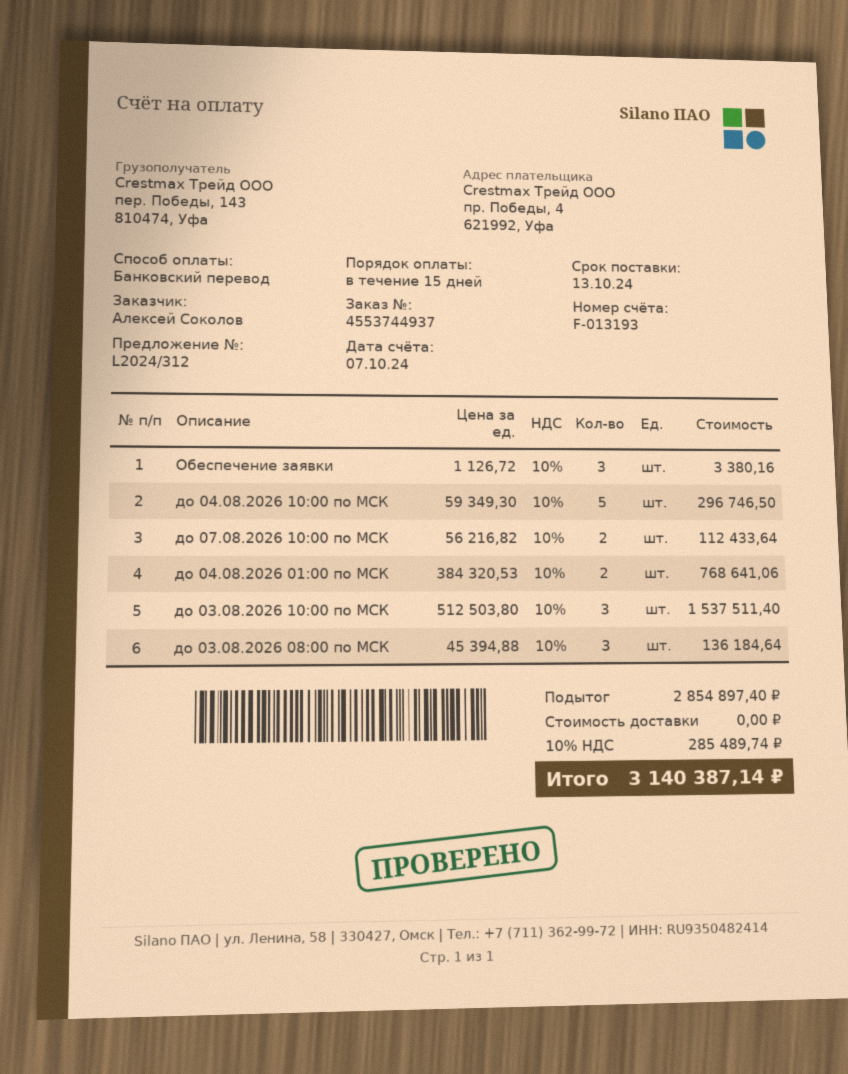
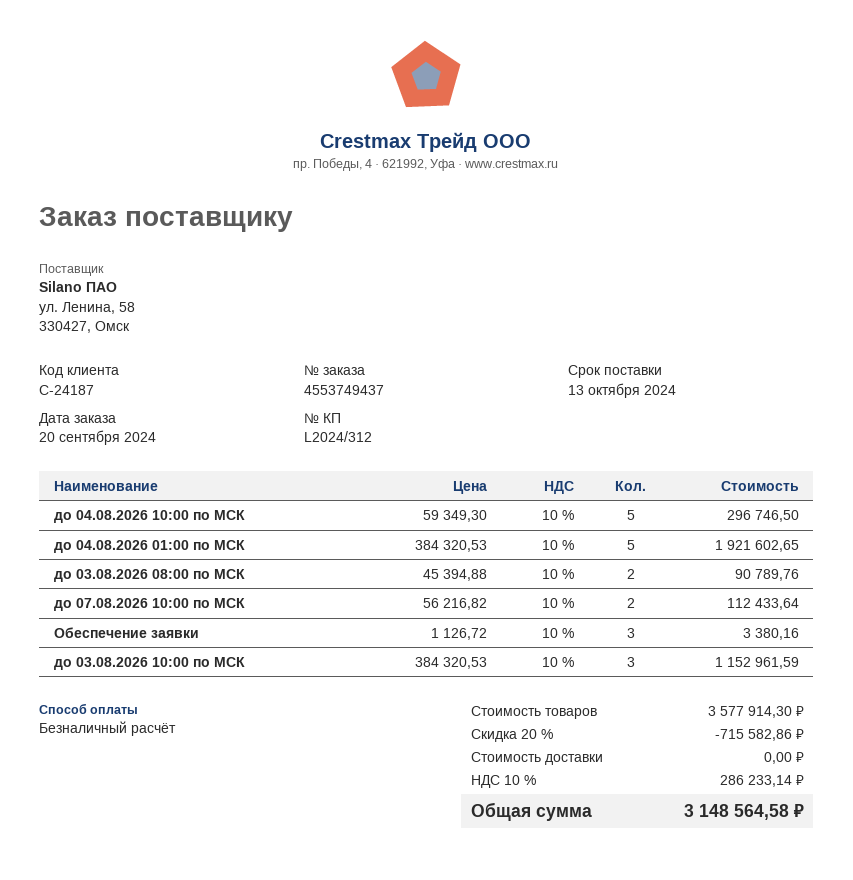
order number: 4553744937 -> 4553749437
до 04.08.2026 01:00 по МСК: 2 x 384320.53 = 768641.06 -> 5 x 384320.53 = 1921602.65
до 03.08.2026 10:00 по МСК: 3 x 512503.80 = 1537511.40 -> 3 x 384320.53 = 1152961.59
до 03.08.2026 08:00 по МСК: 3 x 45394.88 = 136184.64 -> 2 x 45394.88 = 90789.76
subtotal: 2854897.40 -> 3577914.30
discount: none -> 20% = 715582.86
tax: 10% = 285489.74 -> 10% = 286233.14
total: 3140387.14 -> 3148564.58

